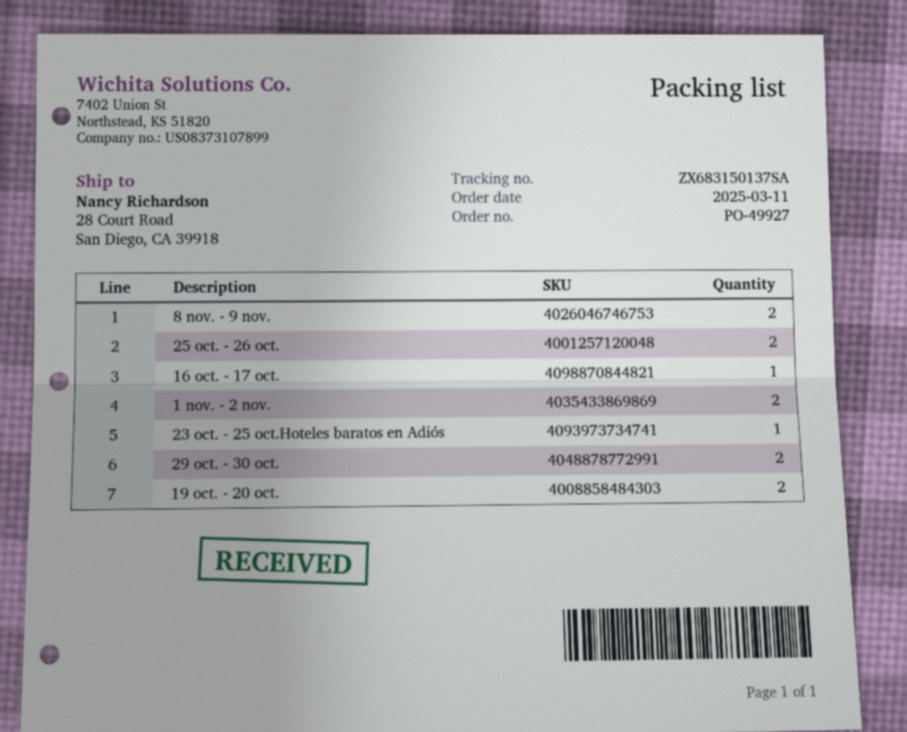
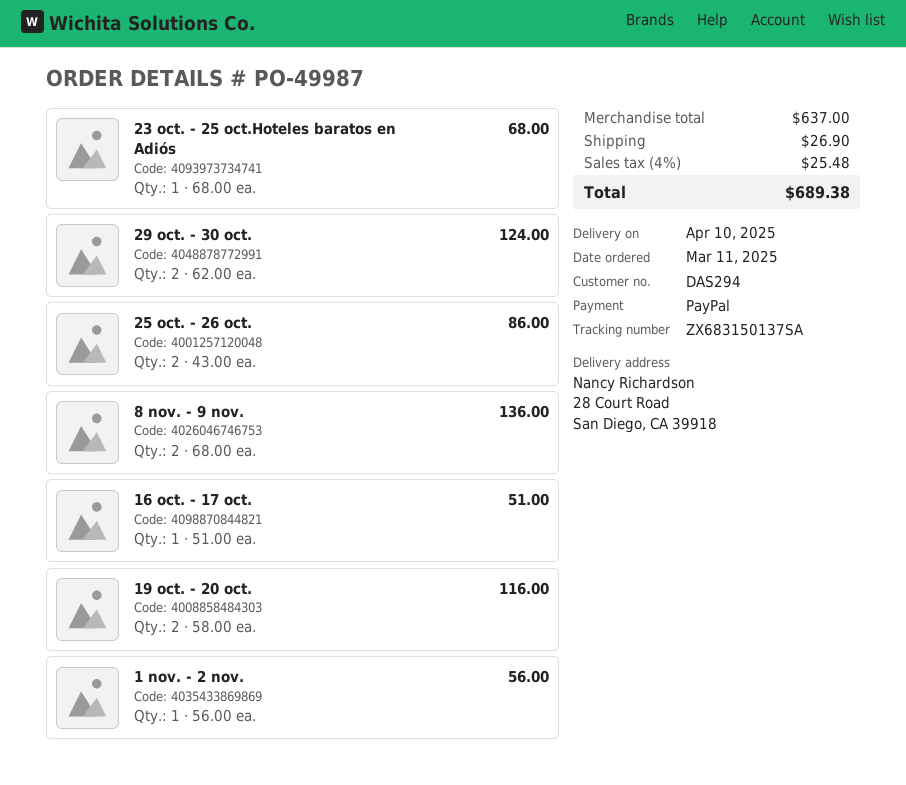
order number: PO-49927 -> PO-49987
1 nov. - 2 nov.: 2 -> 1

